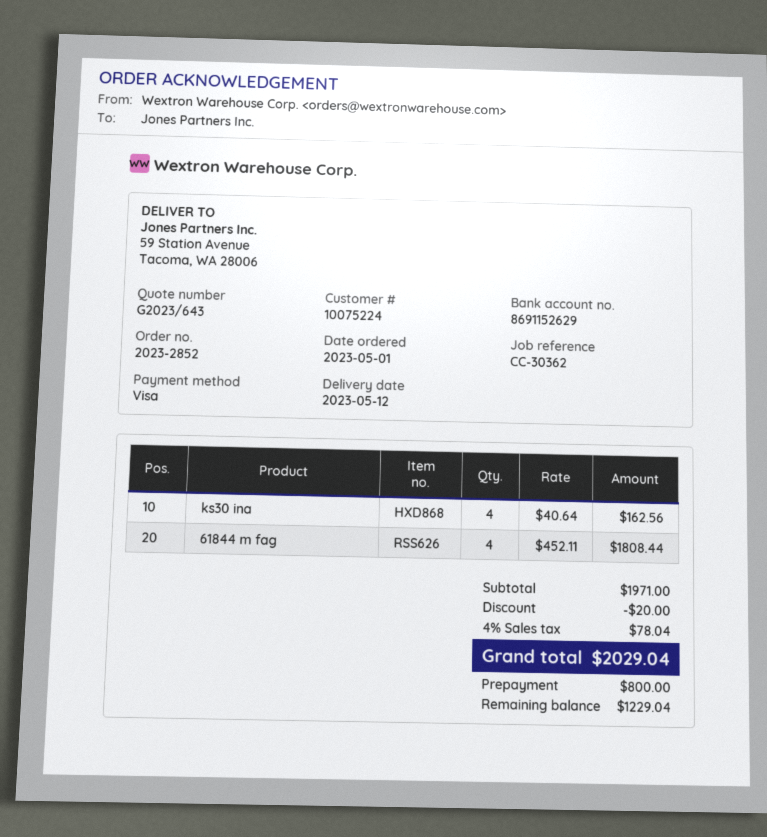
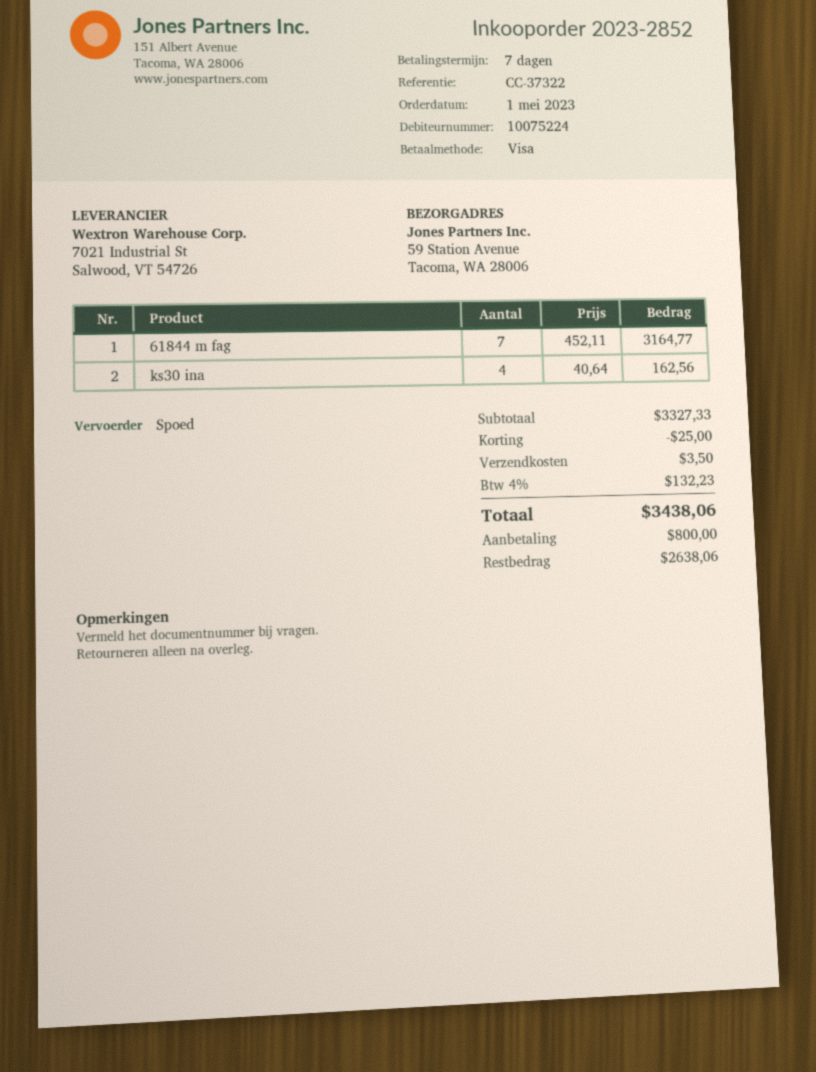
reference: CC-30362 -> CC-37322
61844 m fag: 4 x 452.11 = 1808.44 -> 7 x 452.11 = 3164.77
subtotal: 1971.00 -> 3327.33
discount: 20.00 -> 25.00
shipping: none -> 3.50
tax: 4% = 78.04 -> 4% = 132.23
total: 2029.04 -> 3438.06
balance: 1229.04 -> 2638.06

